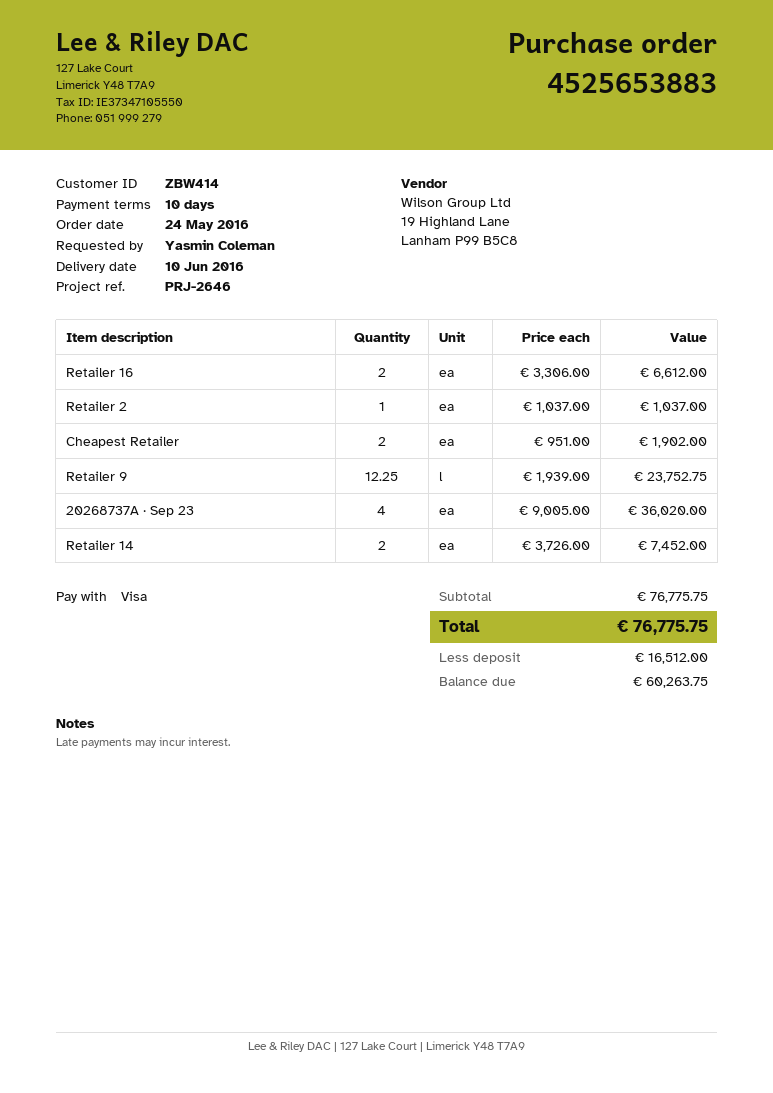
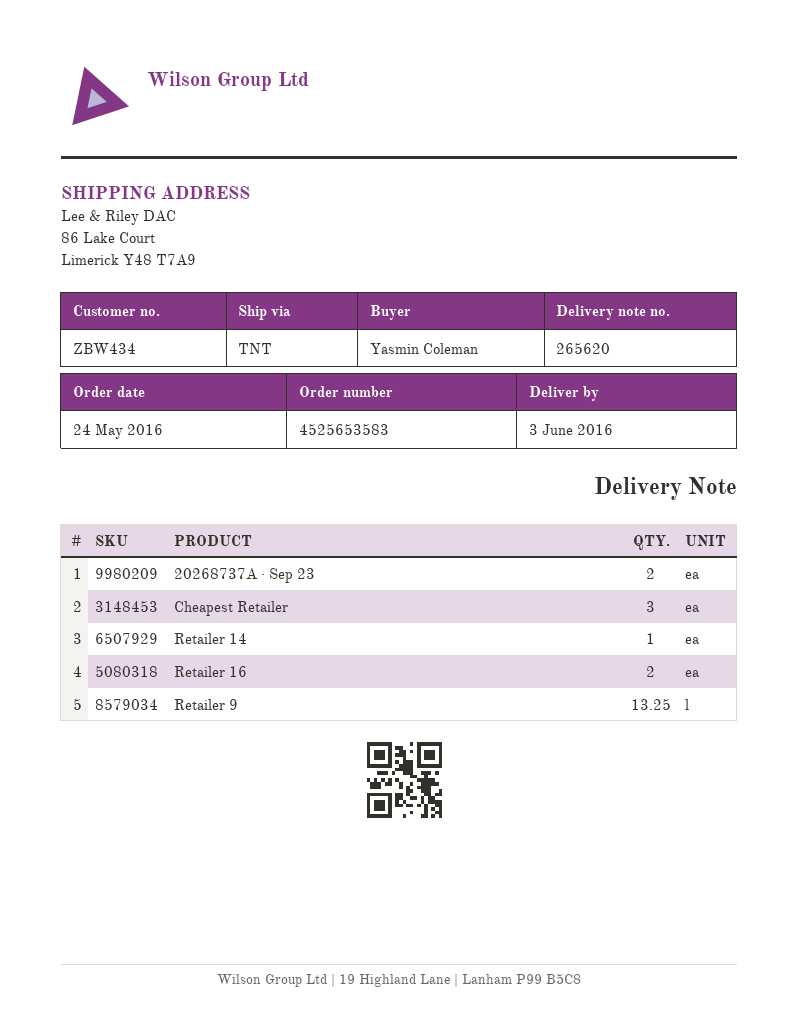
order number: 4525653883 -> 4525653583
delivery date: 2016-06-10 -> 2016-06-03
customer number: ZBW414 -> ZBW434
Retailer 2: 1 -> none
Cheapest Retailer: 2 -> 3
Retailer 9: 12.25 -> 13.25
20268737A · Sep 23: 4 -> 2
Retailer 14: 2 -> 1

